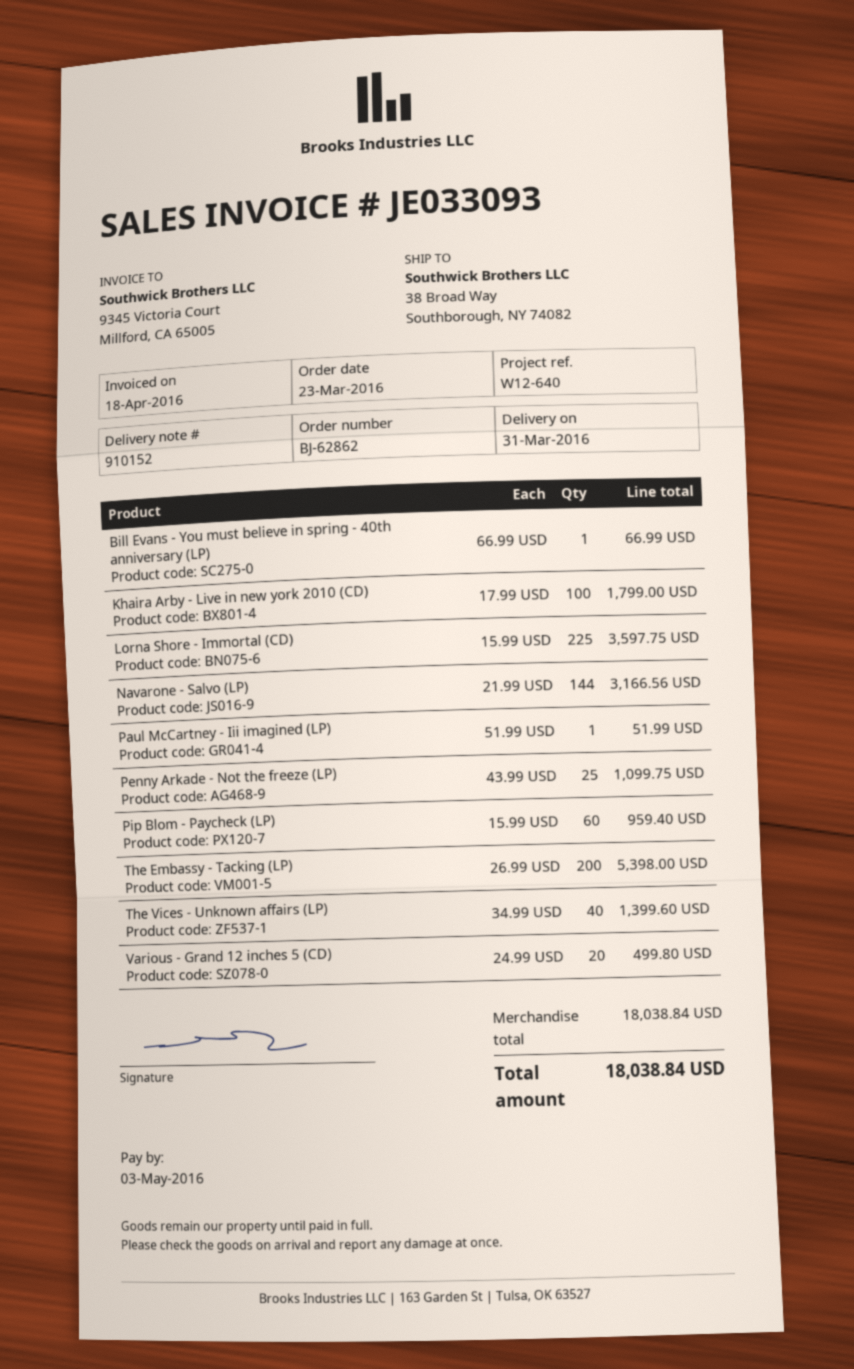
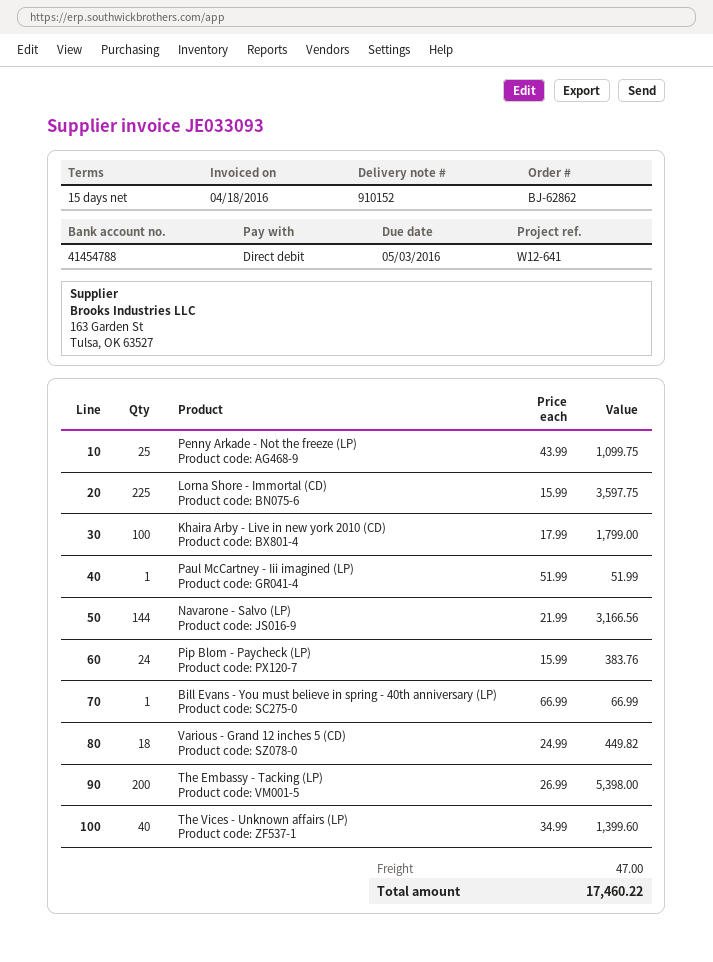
reference: W12-640 -> W12-641
Pip Blom - Paycheck (LP): 60 x 15.99 = 959.40 -> 24 x 15.99 = 383.76
Various - Grand 12 inches 5 (CD): 20 x 24.99 = 499.80 -> 18 x 24.99 = 449.82
shipping: none -> 47.00
total: 18038.84 -> 17460.22

